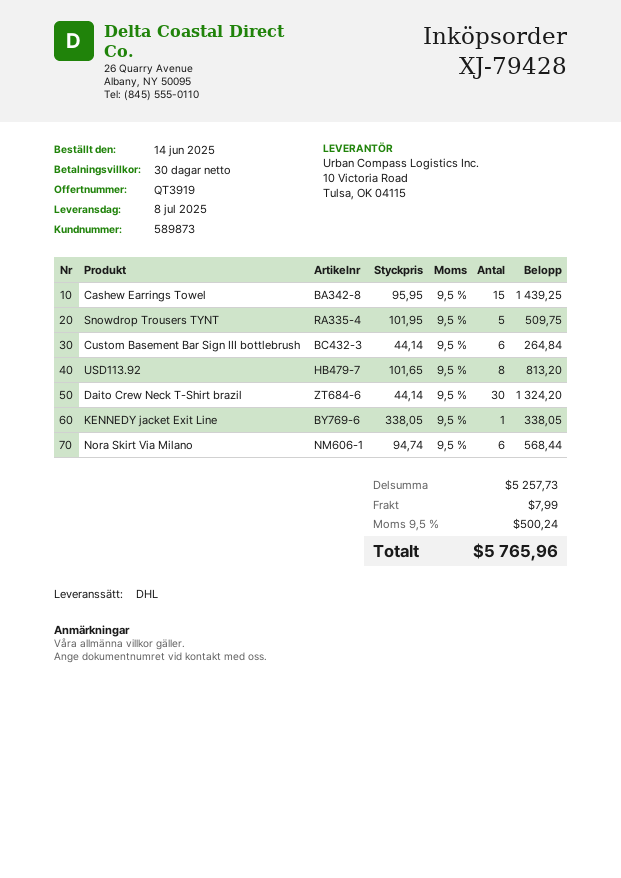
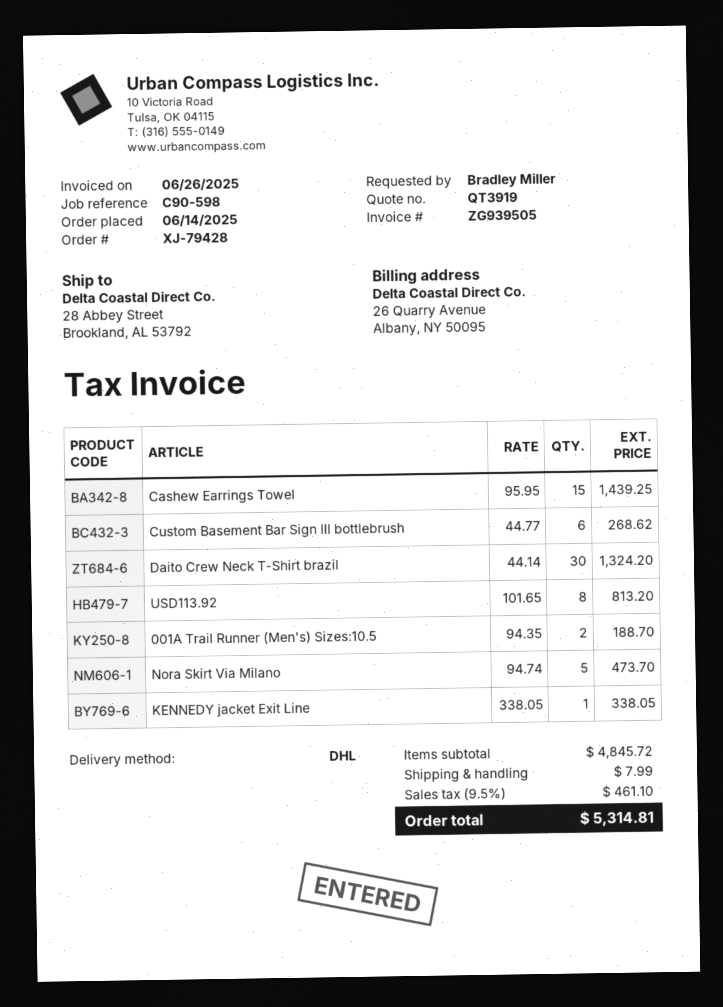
Snowdrop Trousers TYNT: 5 x 101.95 = 509.75 -> none
Custom Basement Bar Sign III bottlebrush: 6 x 44.14 = 264.84 -> 6 x 44.77 = 268.62
Nora Skirt Via Milano: 6 x 94.74 = 568.44 -> 5 x 94.74 = 473.70
001A Trail Runner (Men's) Sizes:10.5: none -> 2 x 94.35 = 188.70
subtotal: 5257.73 -> 4845.72
tax: 9.5% = 500.24 -> 9.5% = 461.10
total: 5765.96 -> 5314.81

